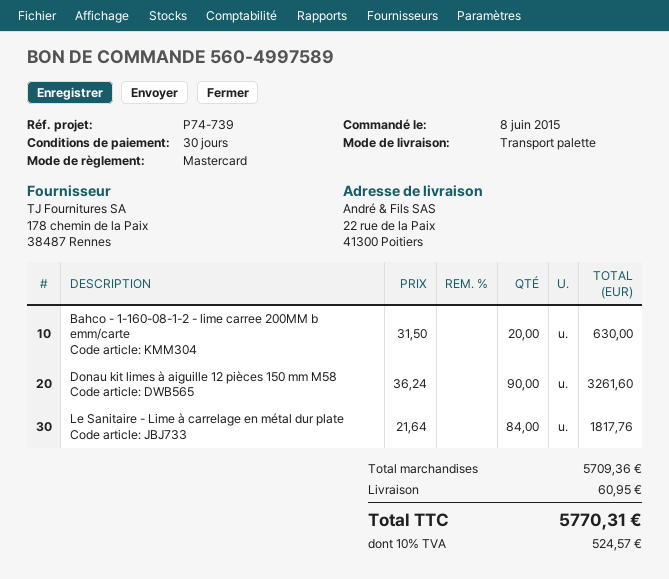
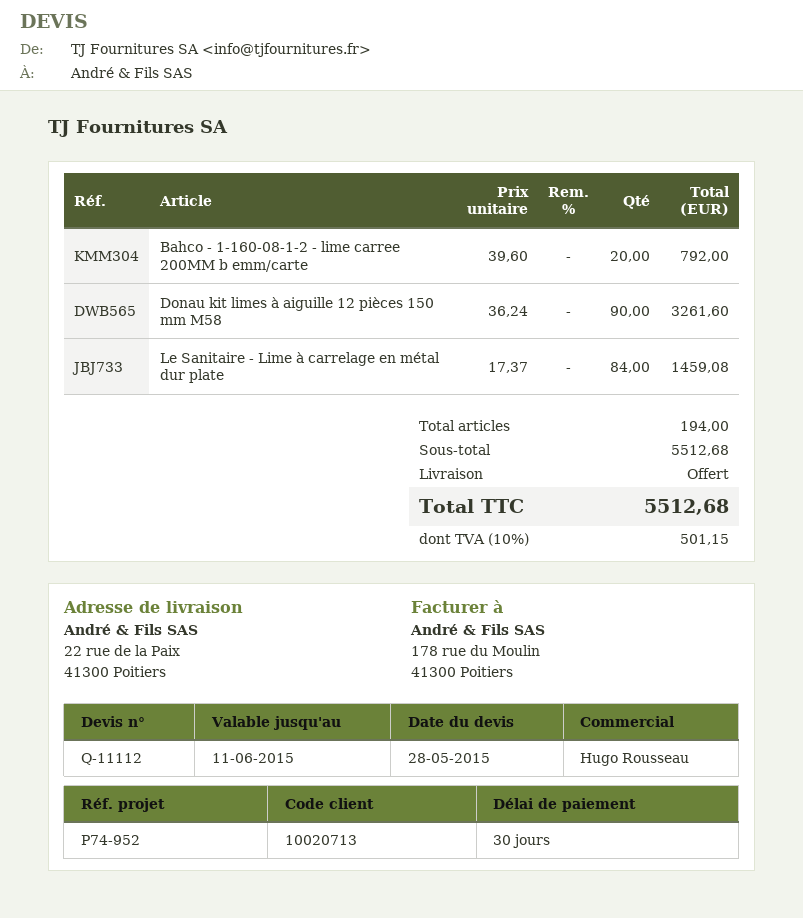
reference: P74-739 -> P74-952
Bahco - 1-160-08-1-2 - lime carree 200MM b emm/carte: 20 x 31.50 = 630.00 -> 20 x 39.60 = 792.00
Le Sanitaire - Lime à carrelage en métal dur plate: 84 x 21.64 = 1817.76 -> 84 x 17.37 = 1459.08
subtotal: 5709.36 -> 5512.68
shipping: 60.95 -> 0.00
tax: 10% = 524.57 -> 10% = 501.15
total: 5770.31 -> 5512.68

